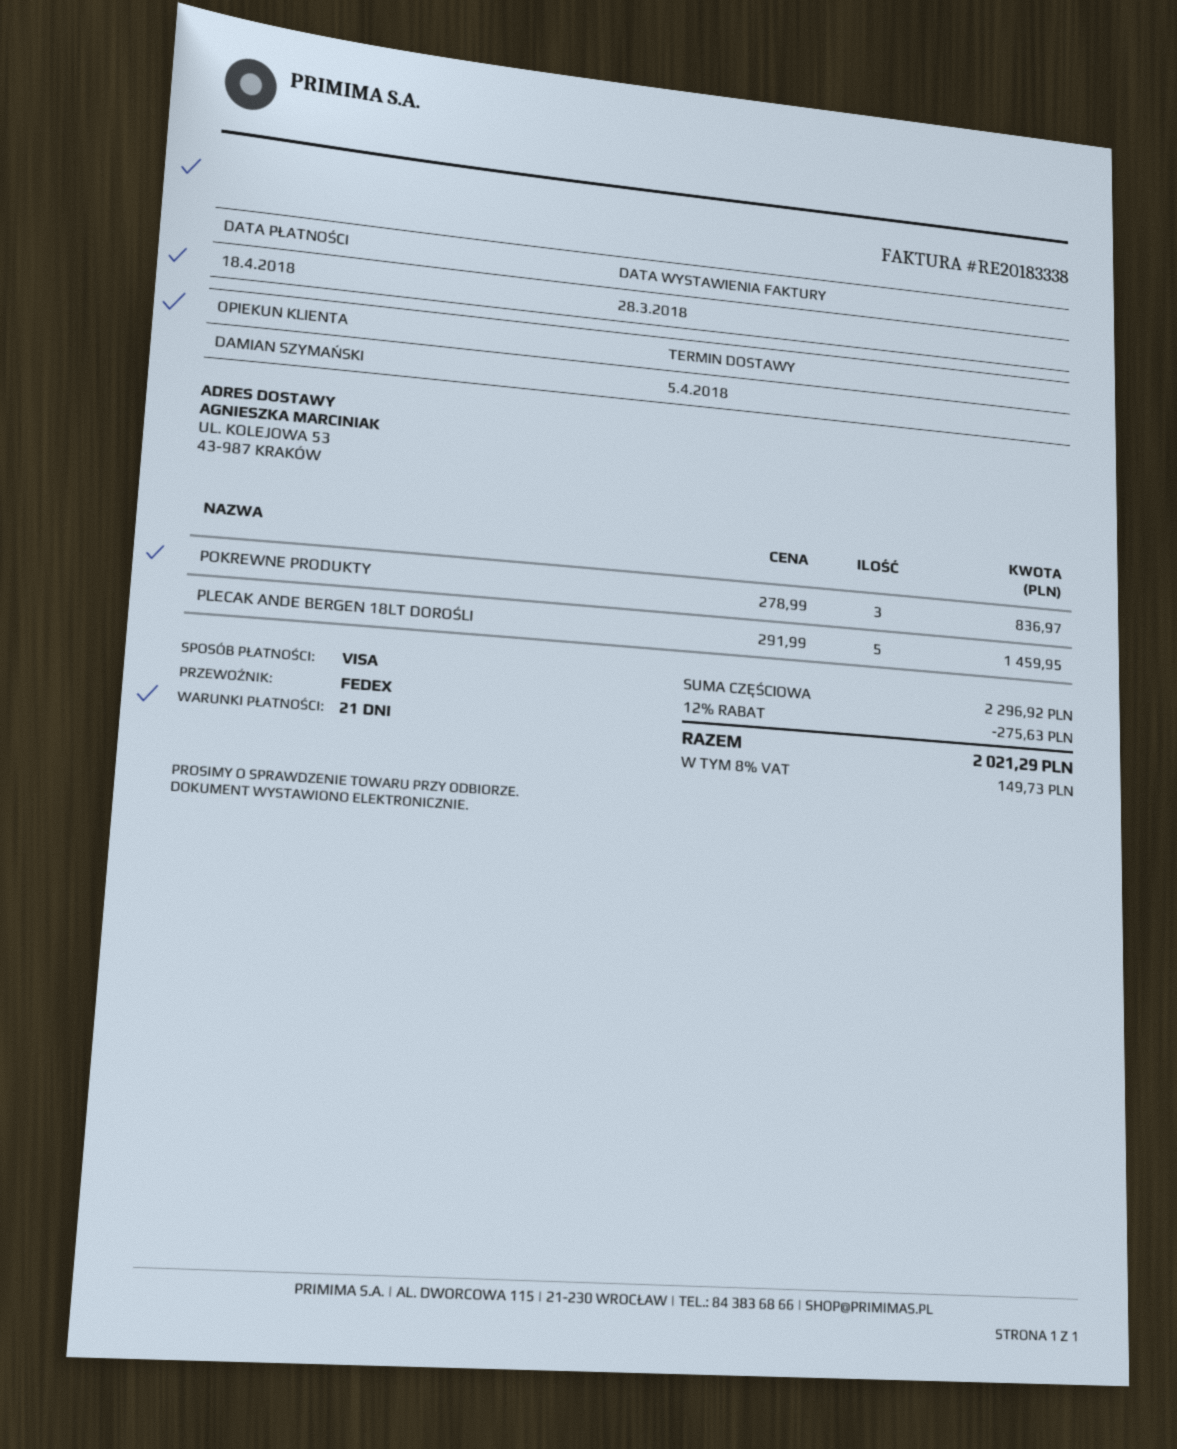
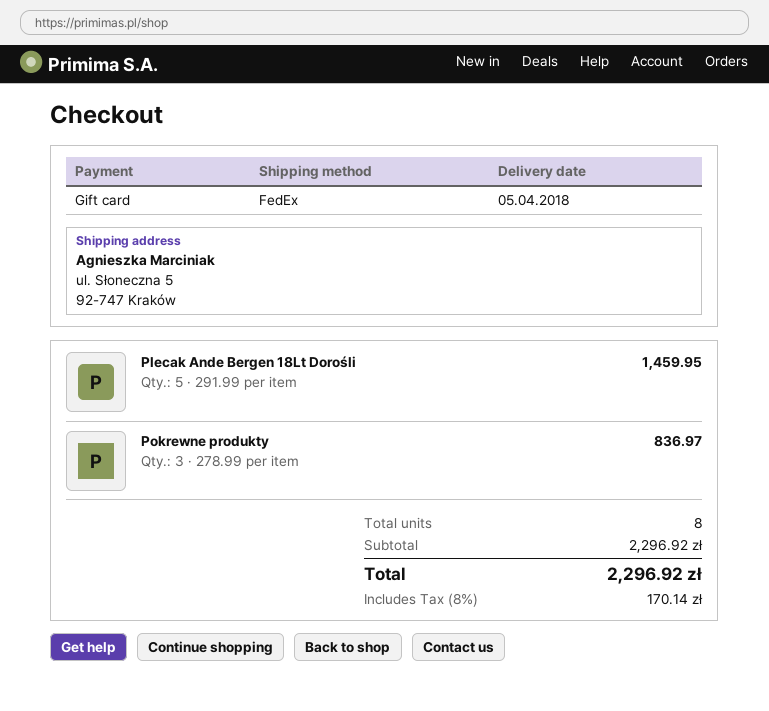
payment method: Visa -> gift card
ship to: UL. KOLEJOWA 53, 43-987 KRAKÓW -> ul. Słoneczna 5, 92-747 Kraków
discount: 12% = 275.63 -> none
tax: 8% = 149.73 -> 8% = 170.14
total: 2021.29 -> 2296.92

